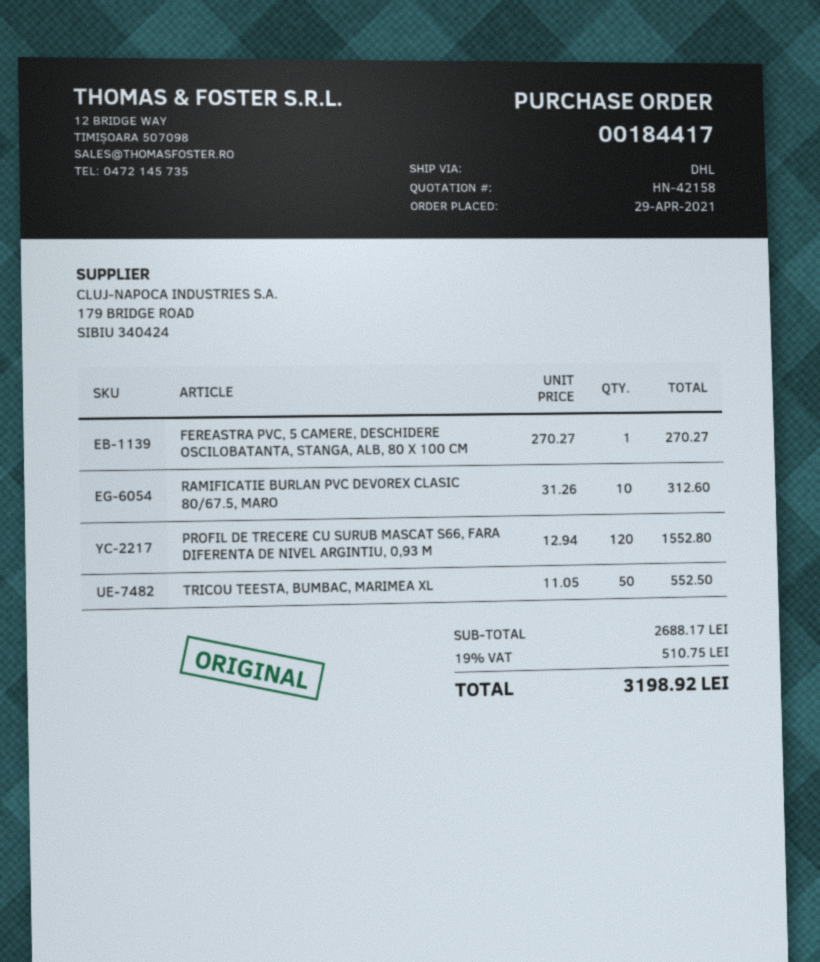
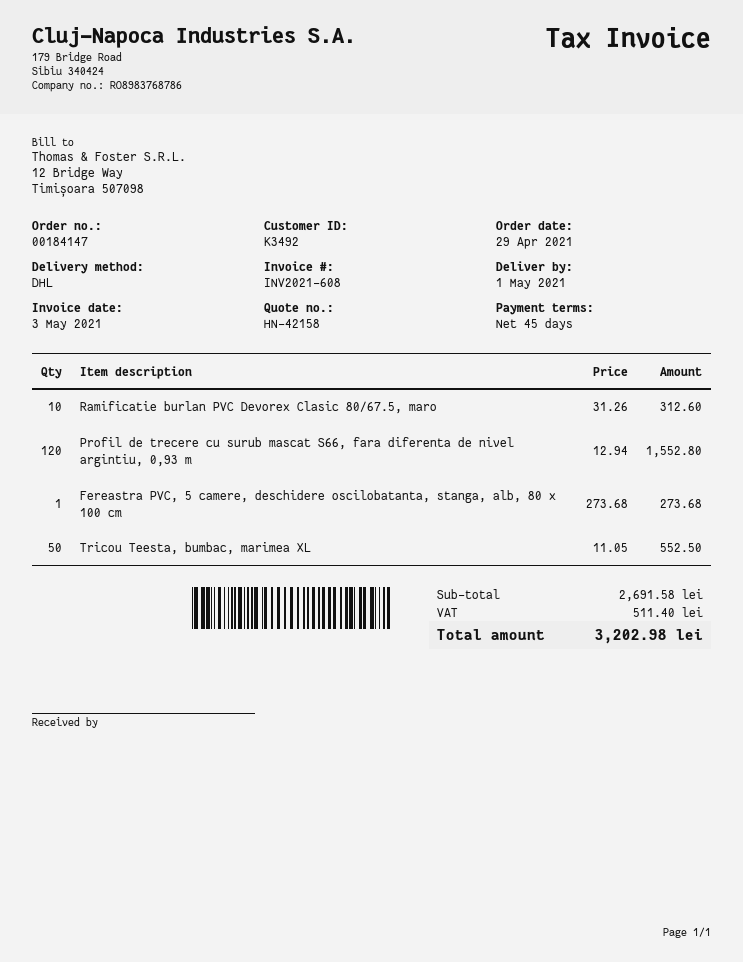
order number: 00184417 -> 00184147
FEREASTRA PVC, 5 CAMERE, DESCHIDERE OSCILOBATANTA, STANGA, ALB, 80 X 100 CM: 1 x 270.27 = 270.27 -> 1 x 273.68 = 273.68
subtotal: 2688.17 -> 2691.58
tax: 510.75 -> 511.40
total: 3198.92 -> 3202.98

